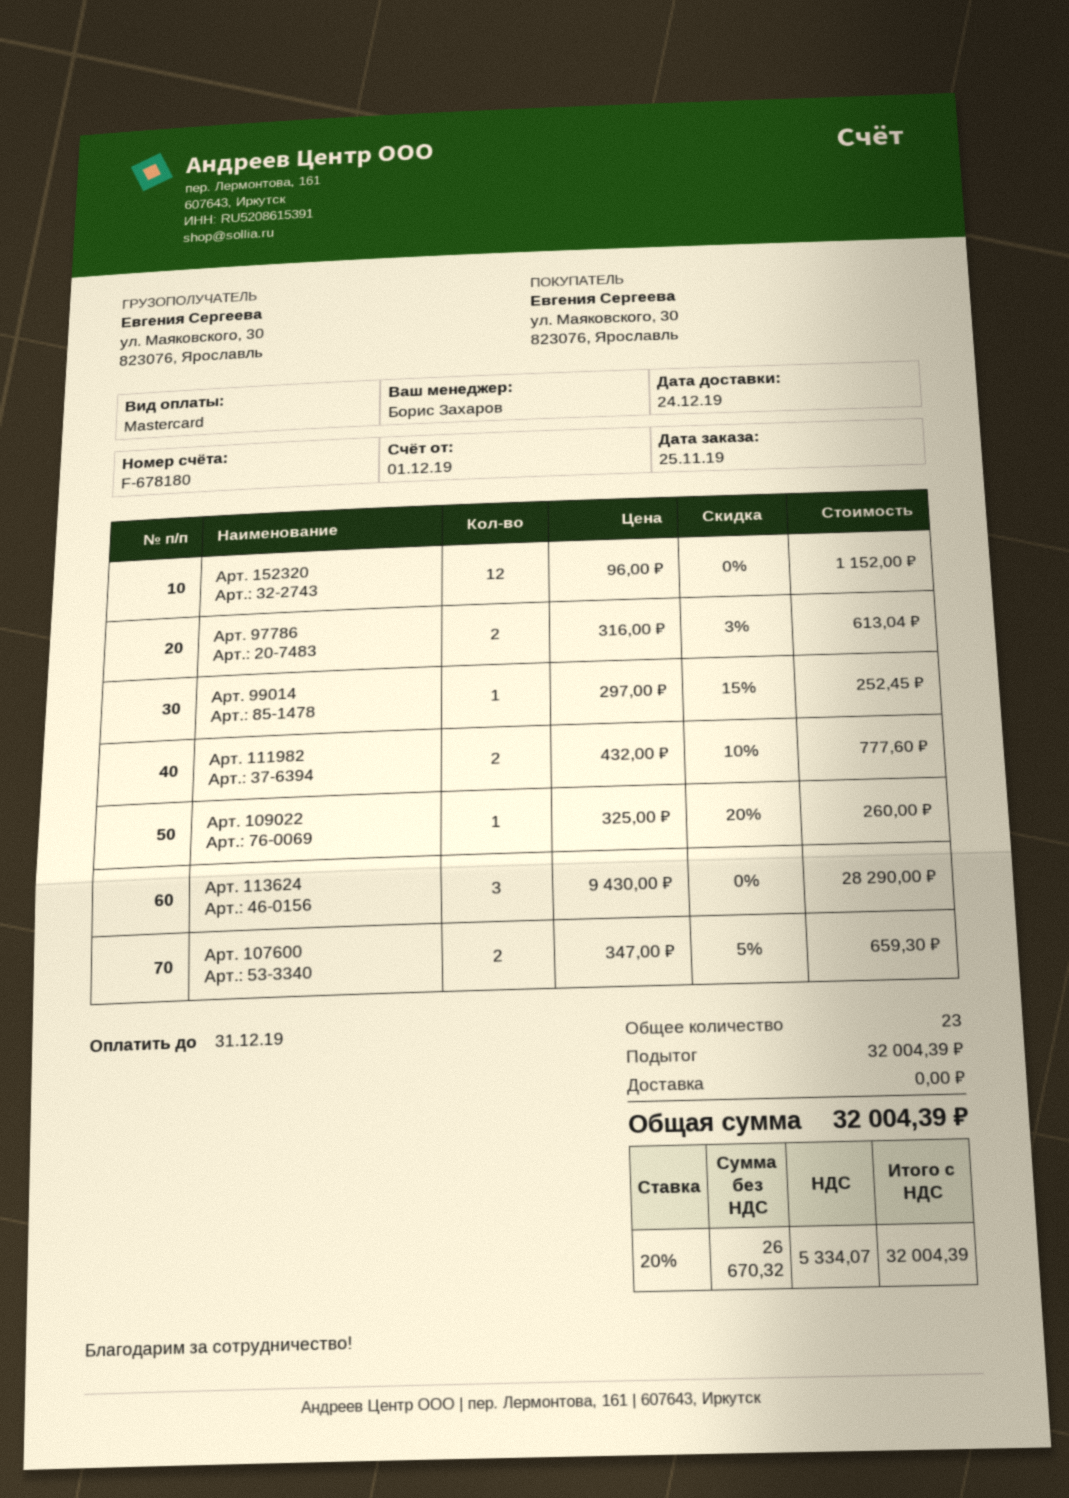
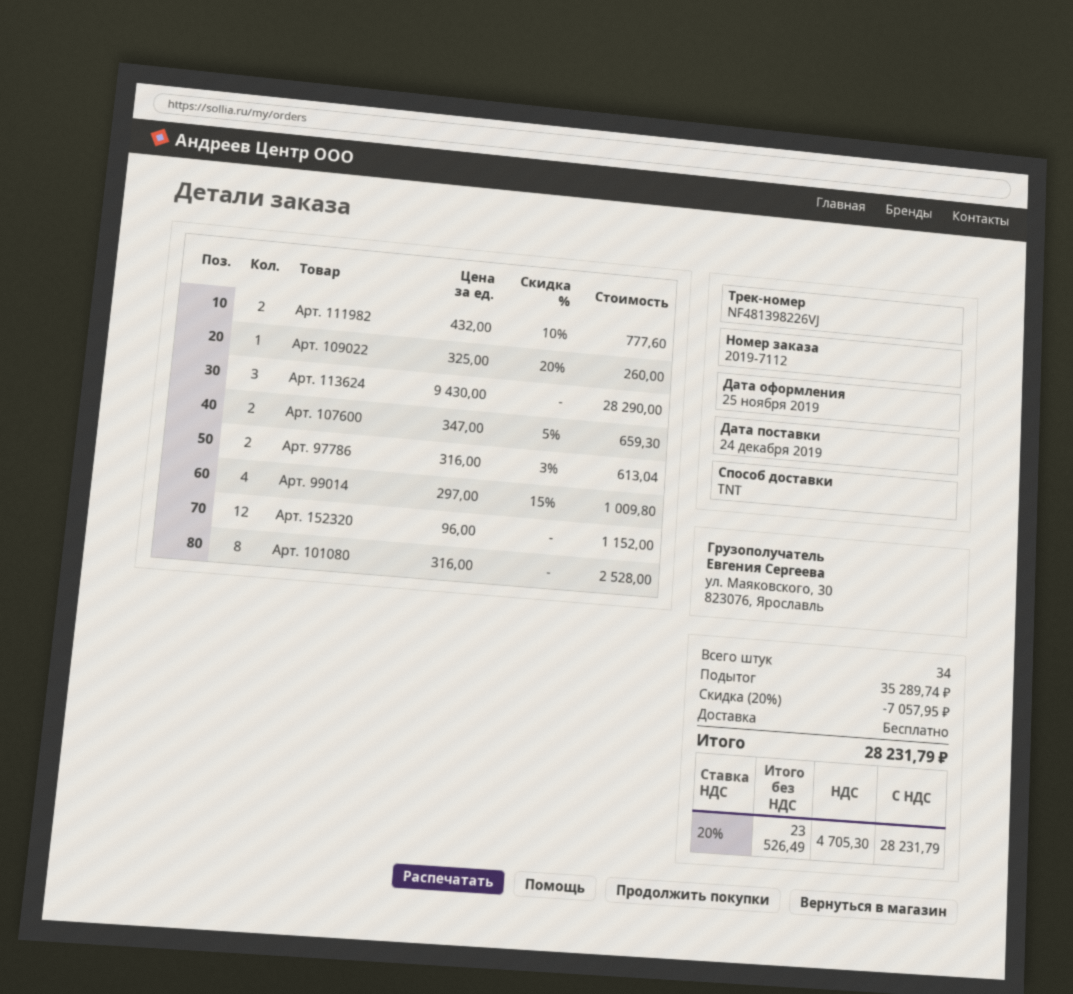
Арт. 99014: 1 x 297.00 - 15% = 252.45 -> 4 x 297.00 - 15% = 1009.80
Арт. 101080: none -> 8 x 316.00 = 2528.00
total quantity: 23 -> 34
subtotal: 32004.39 -> 35289.74
discount: none -> 20% = 7057.95
net: 26670.32 -> 23526.49
tax: 20% = 5334.07 -> 20% = 4705.30
total: 32004.39 -> 28231.79

